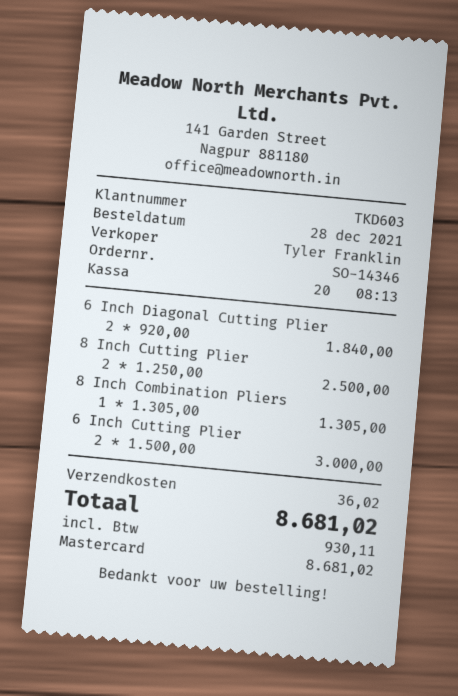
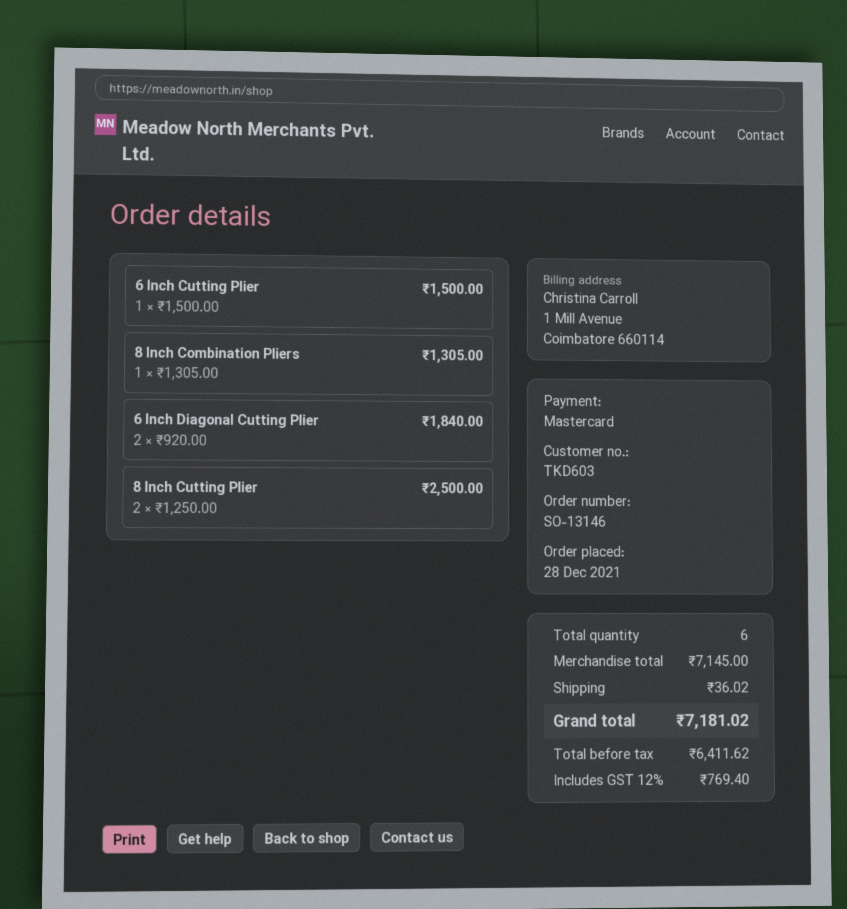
order number: SO-14346 -> SO-13146
6 Inch Cutting Plier: 2 x 1500.00 = 3000.00 -> 1 x 1500.00 = 1500.00
tax: 930.11 -> 769.40
total: 8681.02 -> 7181.02

